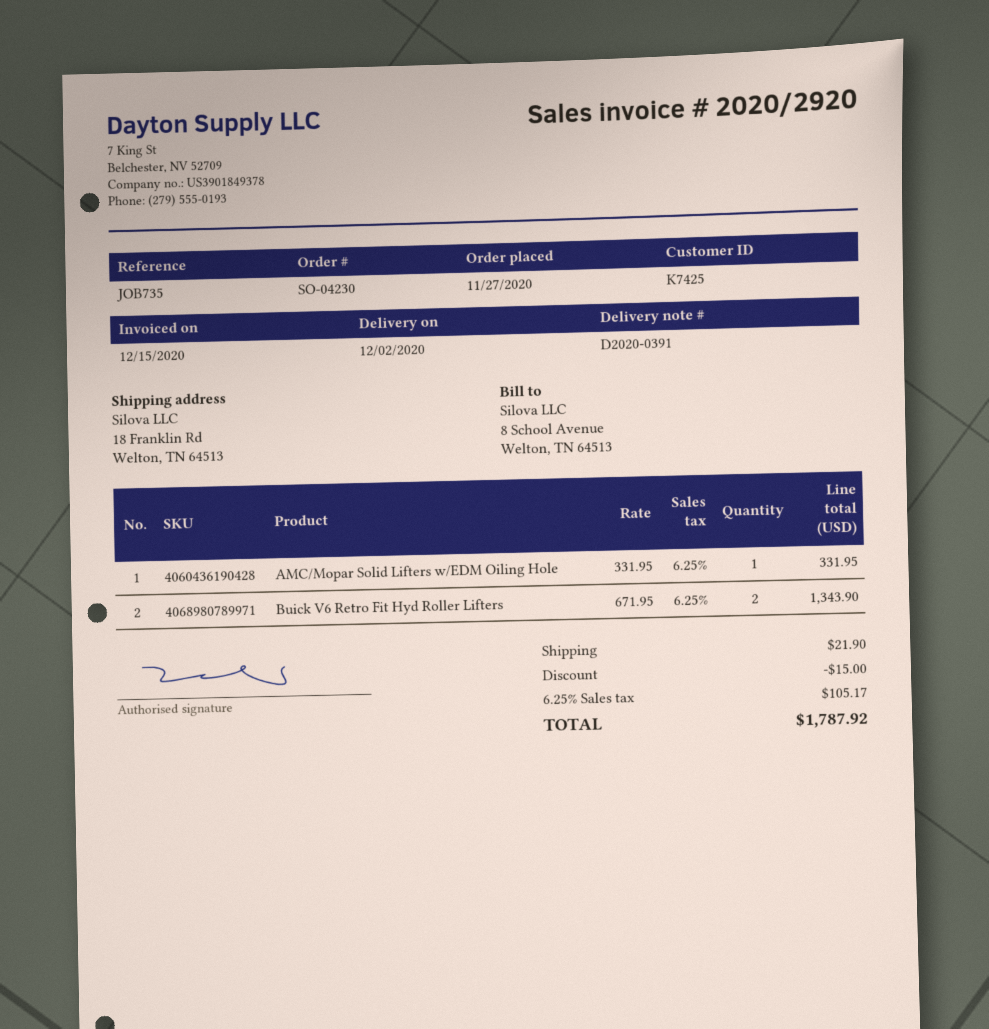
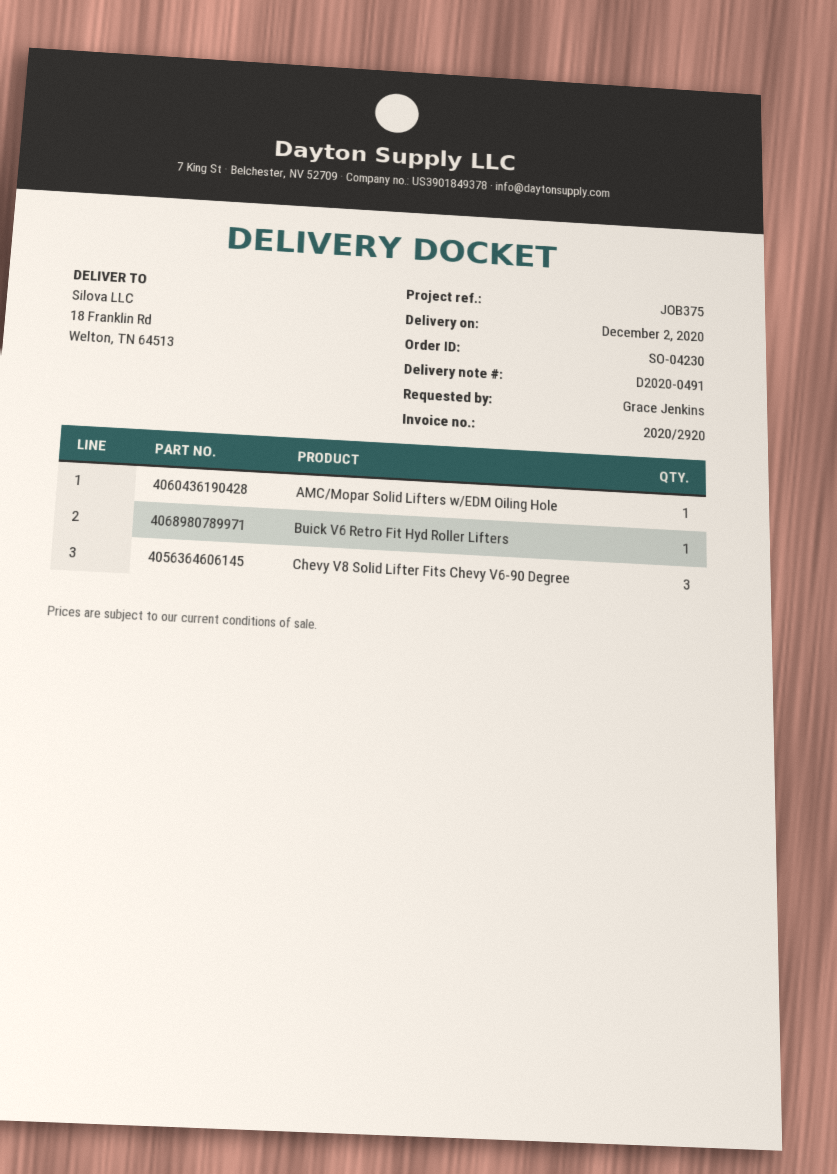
delivery note number: D2020-0391 -> D2020-0491
reference: JOB735 -> JOB375
Buick V6 Retro Fit Hyd Roller Lifters: 2 -> 1
Chevy V8 Solid Lifter Fits Chevy V6-90 Degree: none -> 3

